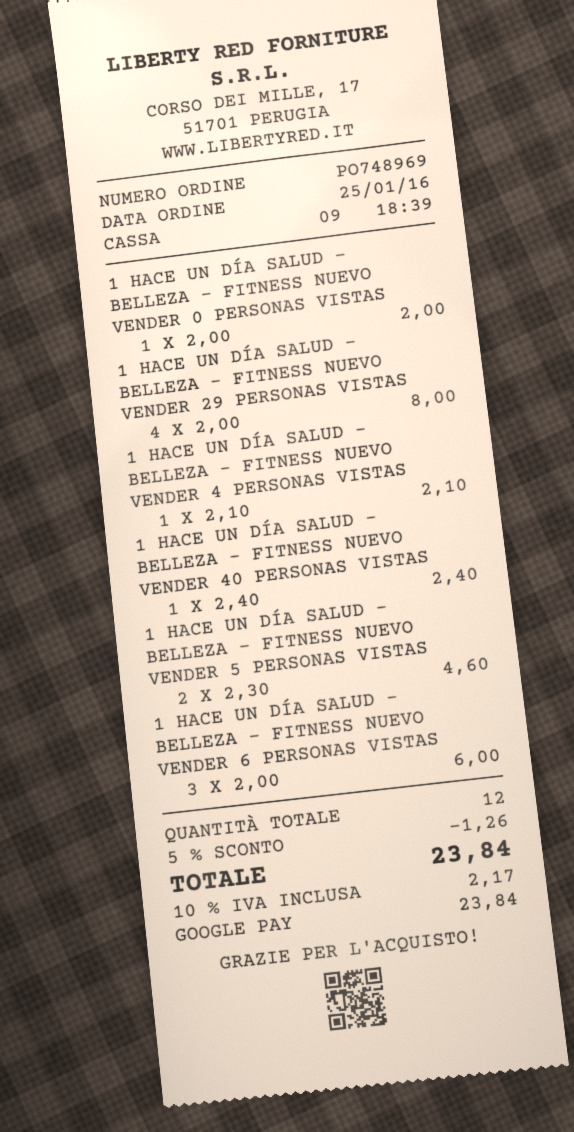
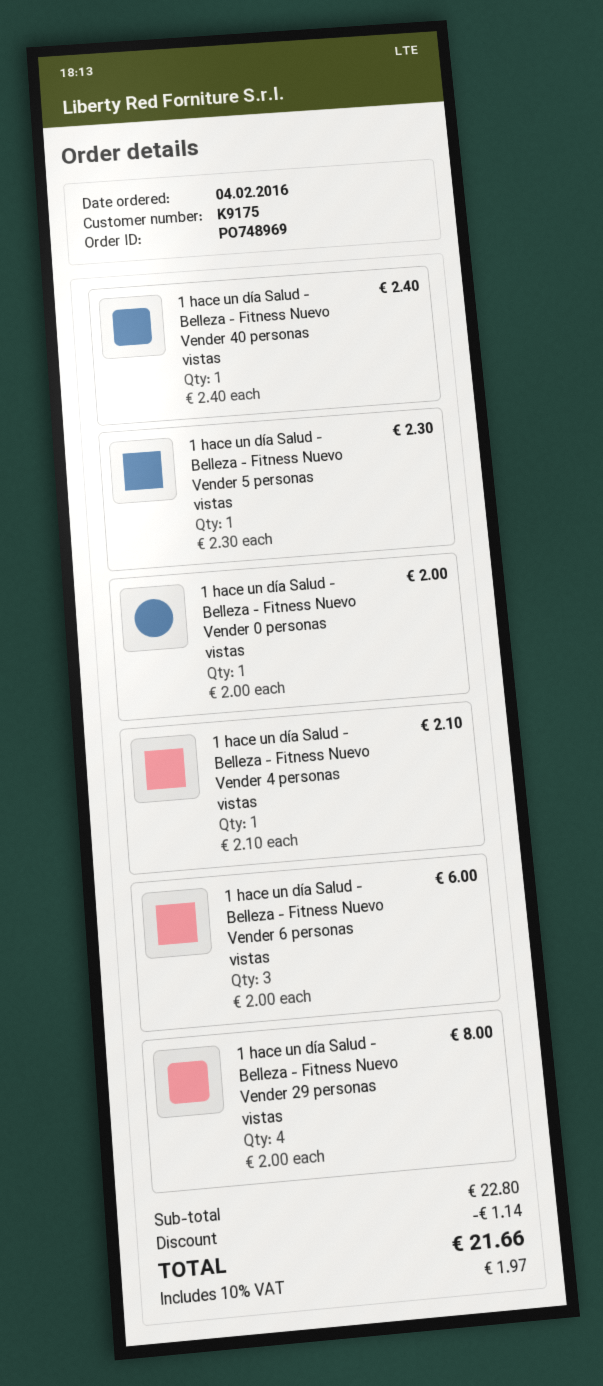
order date: 2016-01-25 -> 2016-02-04
1 HACE UN DÍA SALUD - BELLEZA - FITNESS NUEVO VENDER 5 PERSONAS VISTAS: 2 x 2.30 = 4.60 -> 1 x 2.30 = 2.30
discount: 1.26 -> 1.14
tax: 10% = 2.17 -> 10% = 1.97
total: 23.84 -> 21.66

